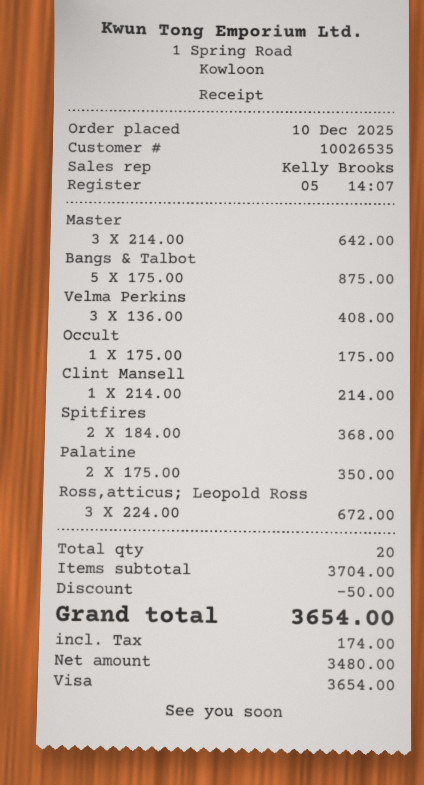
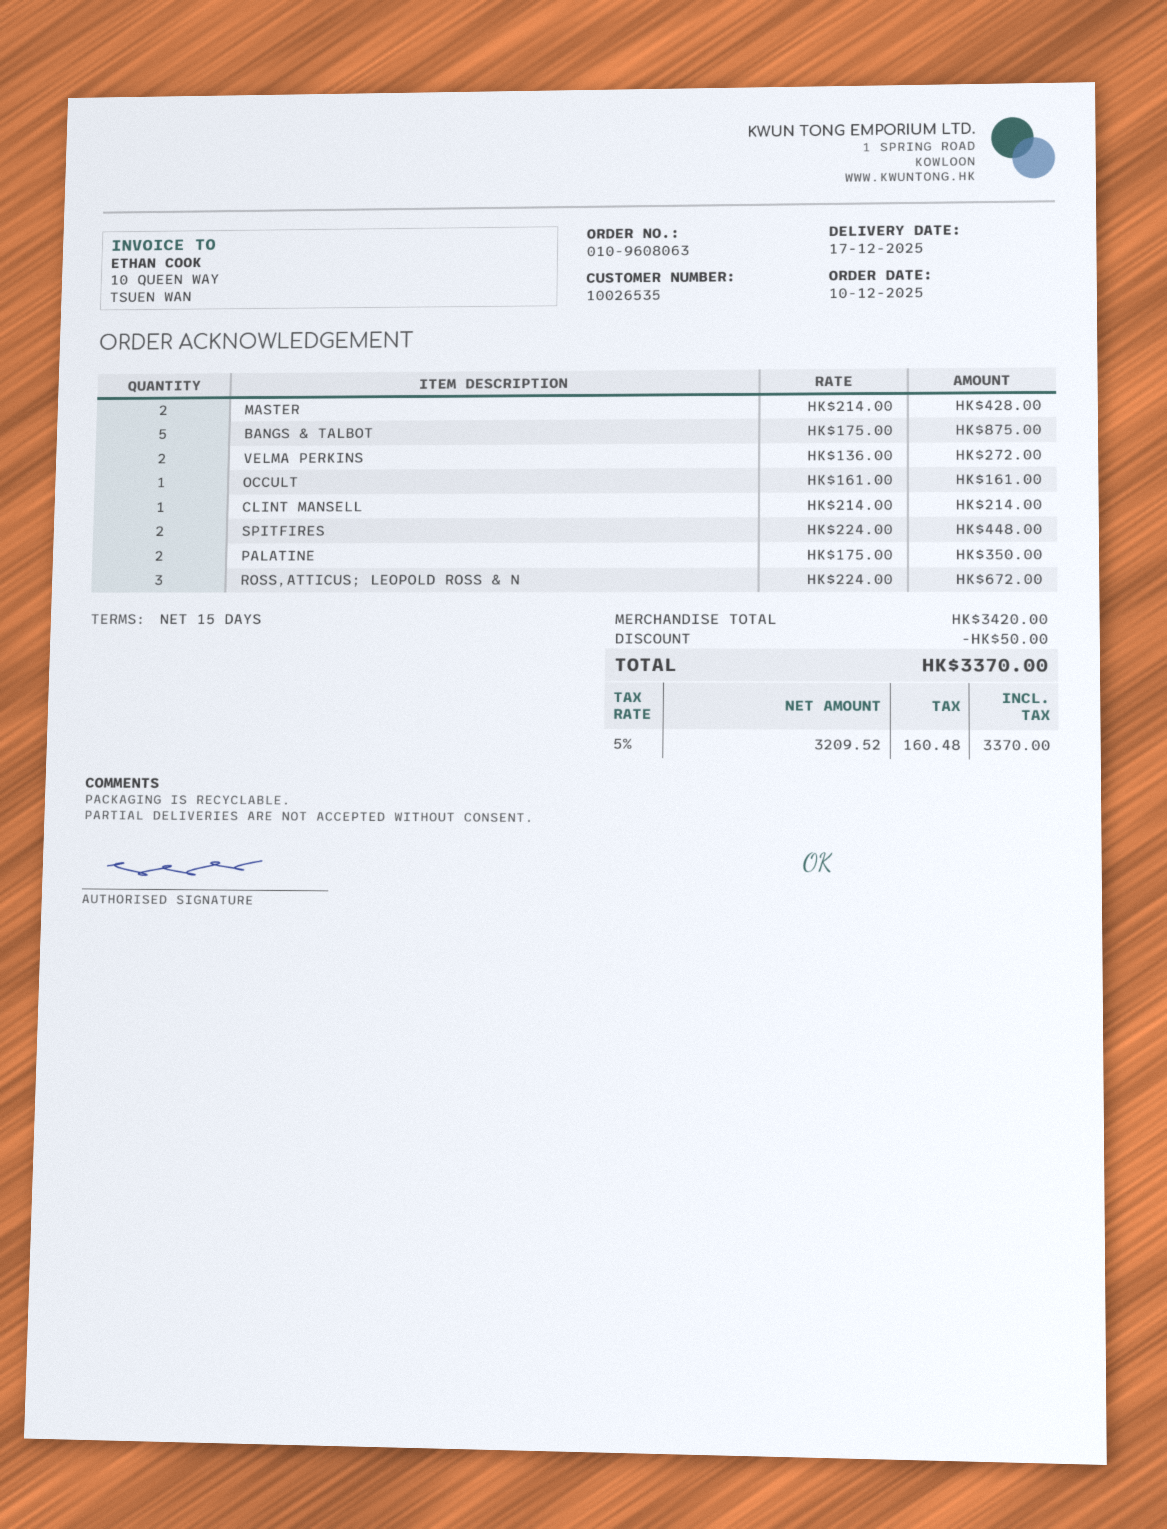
Master: 3 x 214.00 = 642.00 -> 2 x 214.00 = 428.00
Velma Perkins: 3 x 136.00 = 408.00 -> 2 x 136.00 = 272.00
Occult: 1 x 175.00 = 175.00 -> 1 x 161.00 = 161.00
Spitfires: 2 x 184.00 = 368.00 -> 2 x 224.00 = 448.00
subtotal: 3704.00 -> 3420.00
net: 3480.00 -> 3209.52
tax: 174.00 -> 160.48
total: 3654.00 -> 3370.00

